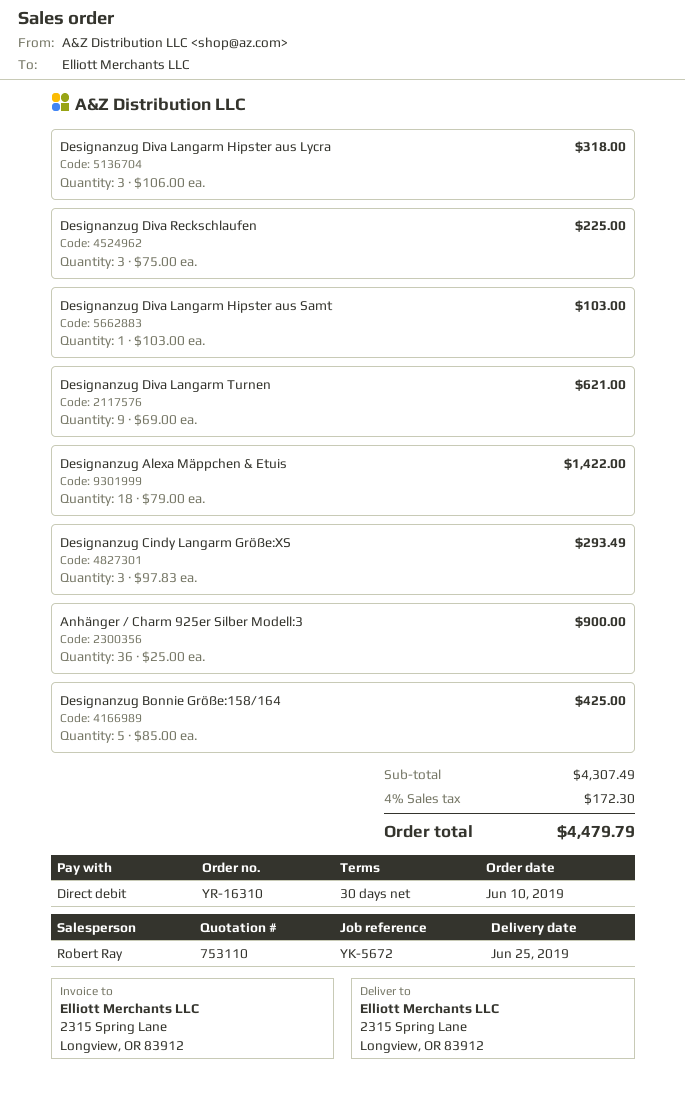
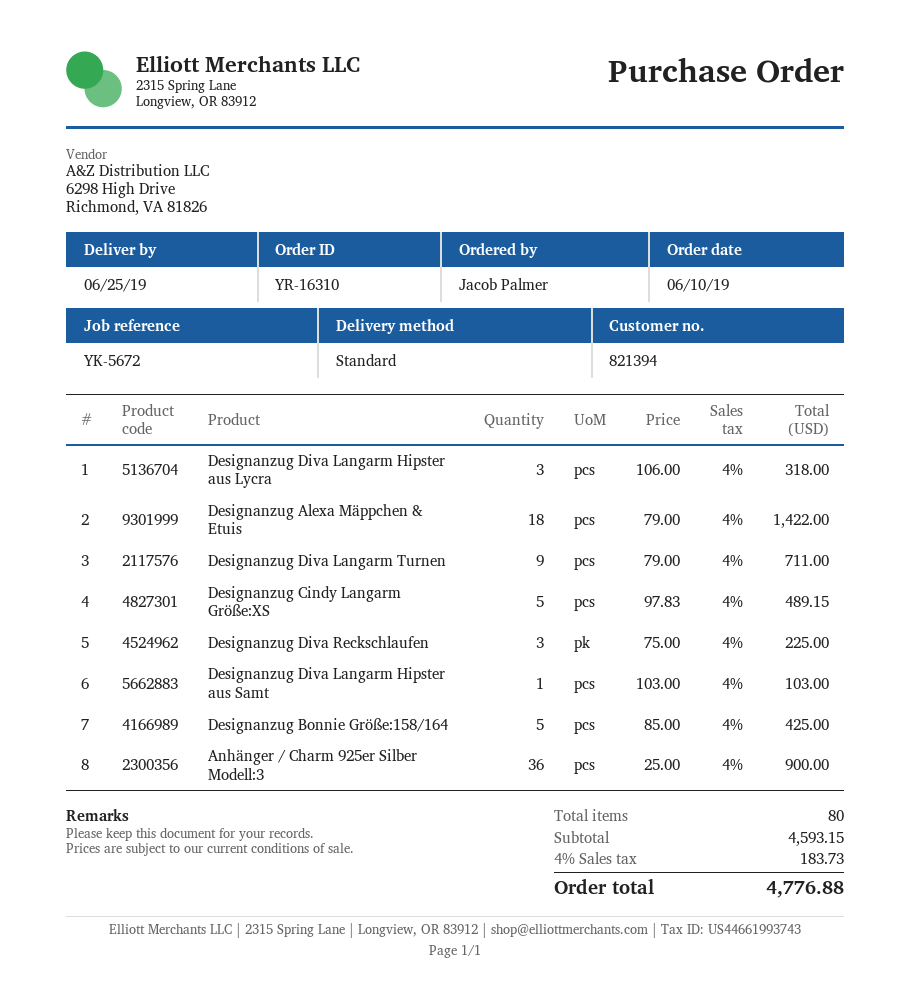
Designanzug Diva Langarm Turnen: 9 x 69.00 = 621.00 -> 9 x 79.00 = 711.00
Designanzug Cindy Langarm Größe:XS: 3 x 97.83 = 293.49 -> 5 x 97.83 = 489.15
subtotal: 4307.49 -> 4593.15
tax: 4% = 172.30 -> 4% = 183.73
total: 4479.79 -> 4776.88

